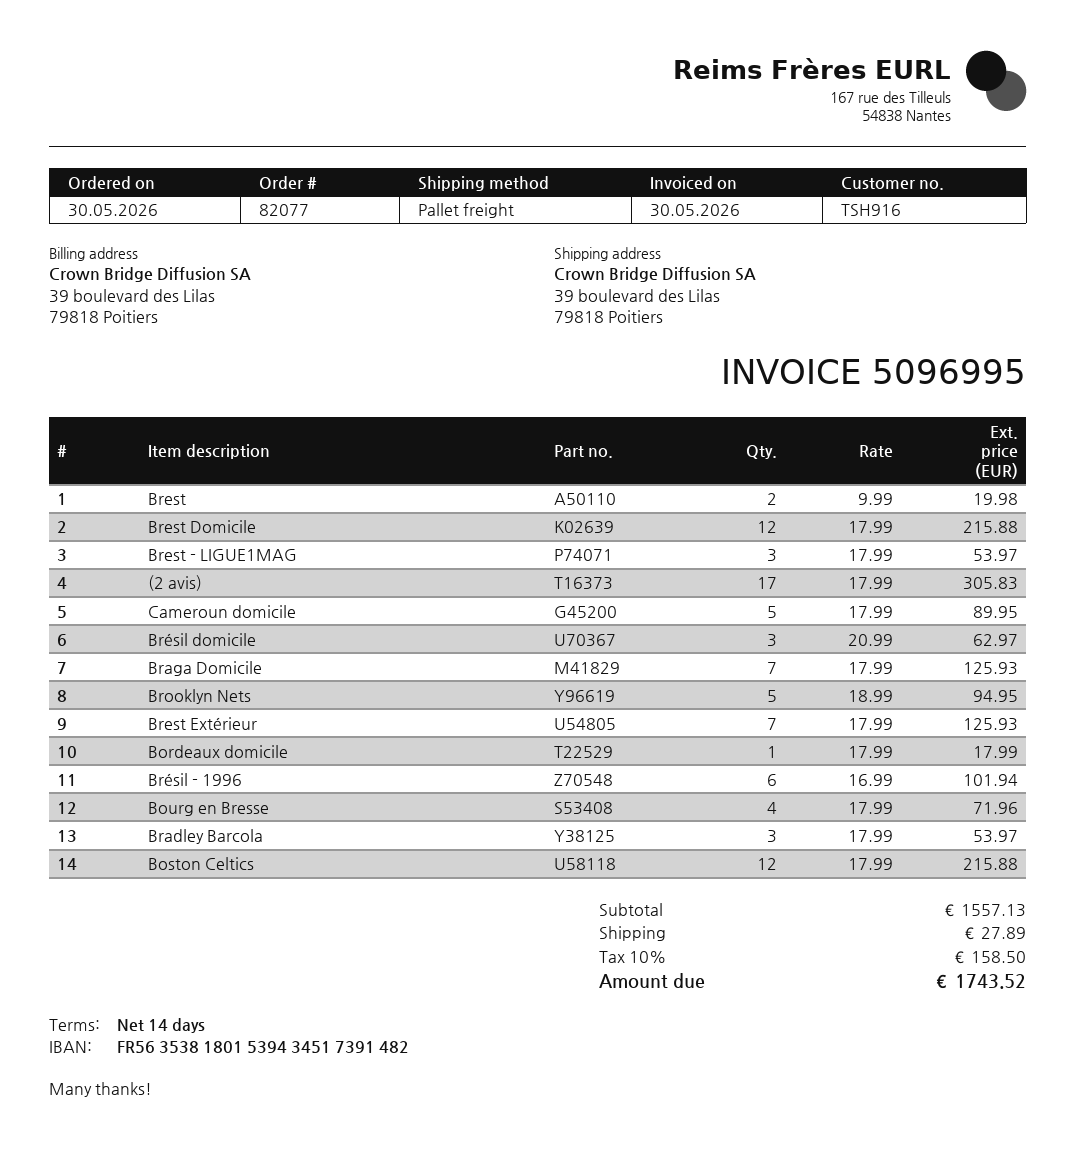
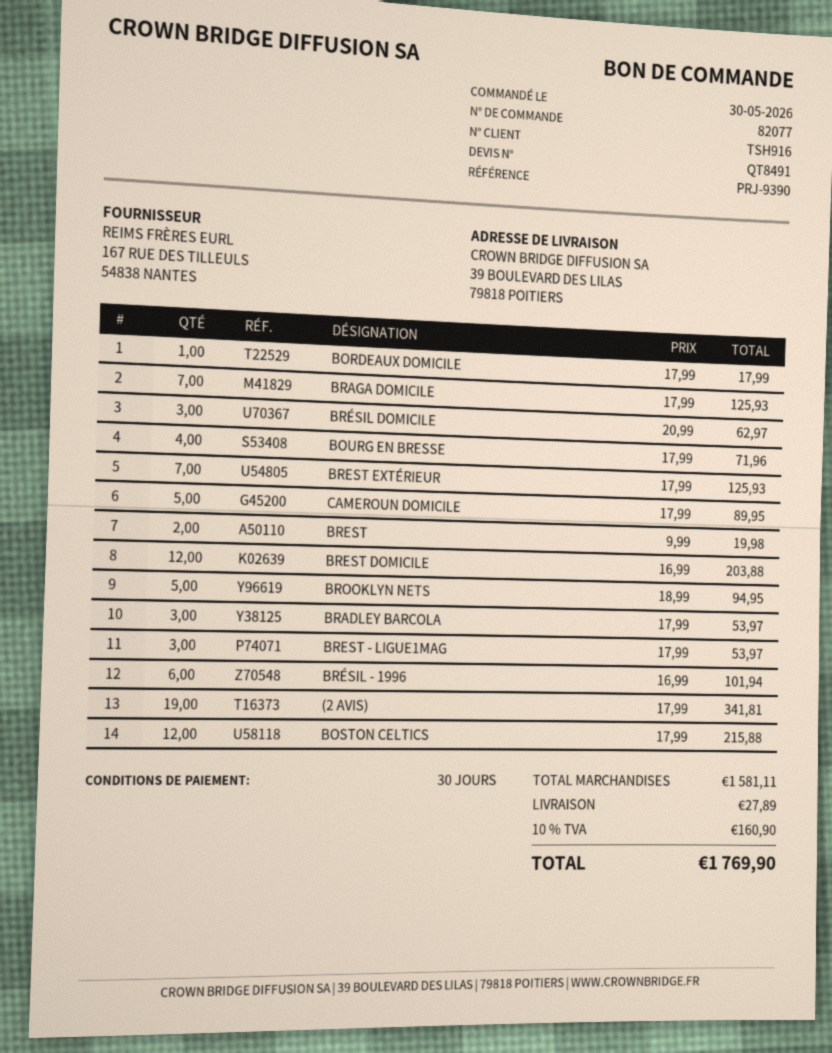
payment terms: 14 days -> 30 days
Brest Domicile: 12 x 17.99 = 215.88 -> 12 x 16.99 = 203.88
(2 avis): 17 x 17.99 = 305.83 -> 19 x 17.99 = 341.81
subtotal: 1557.13 -> 1581.11
tax: 10% = 158.50 -> 10% = 160.90
total: 1743.52 -> 1769.90

